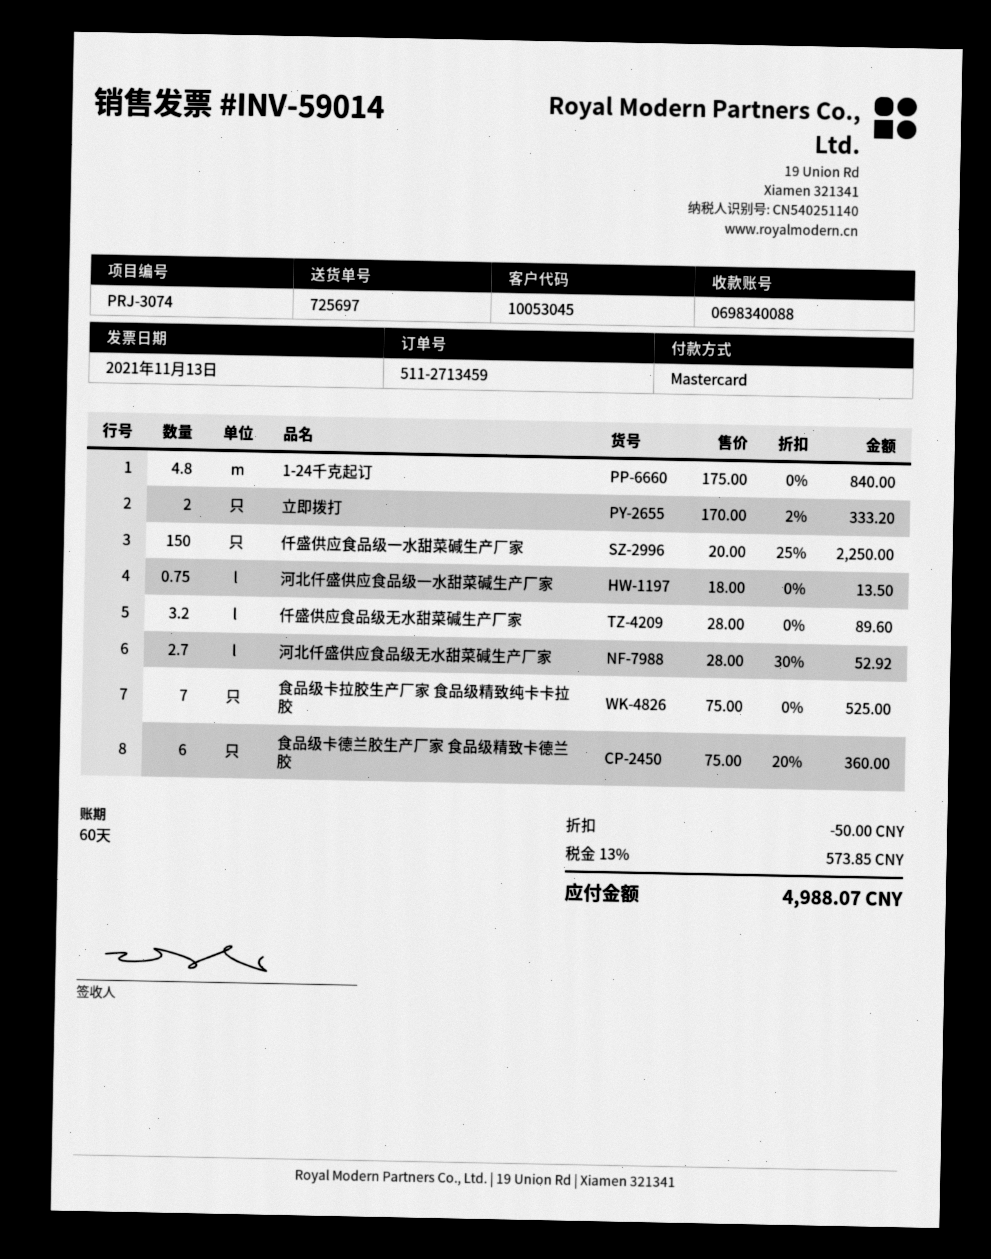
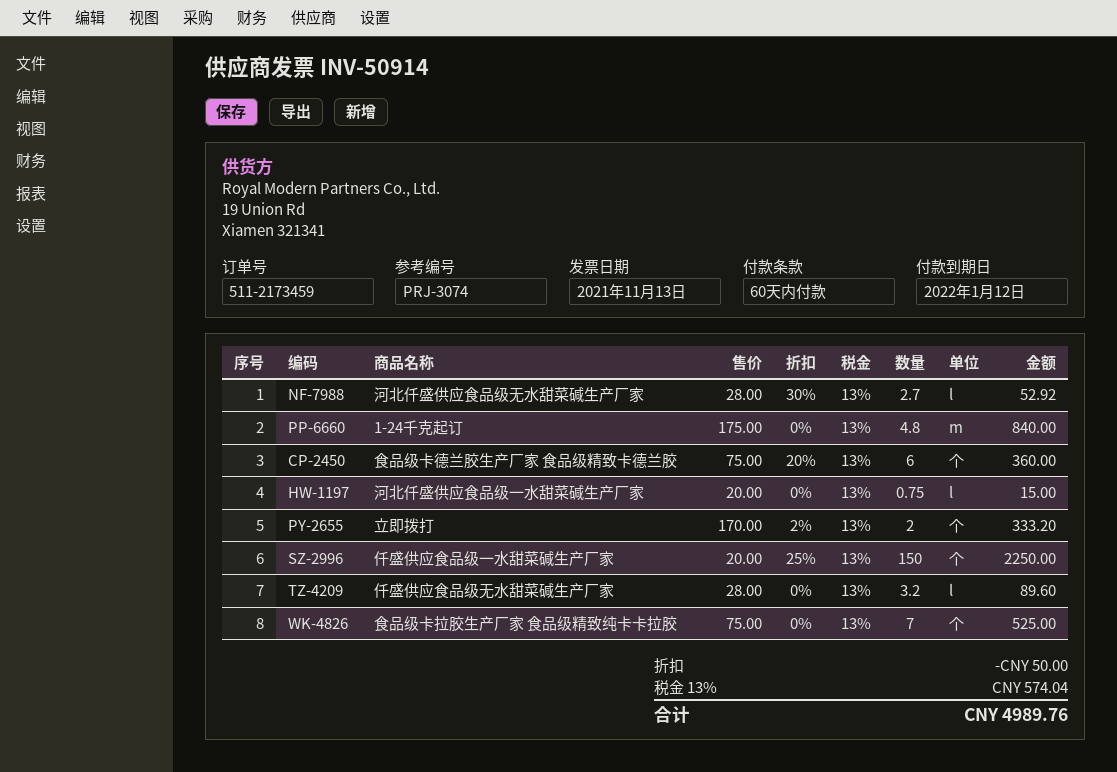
order number: 511-2713459 -> 511-2173459
invoice number: INV-59014 -> INV-50914
河北仟盛供应食品级一水甜菜碱生产厂家: 0.75 x 18.00 = 13.50 -> 0.75 x 20.00 = 15.00
tax: 13% = 573.85 -> 13% = 574.04
total: 4988.07 -> 4989.76

